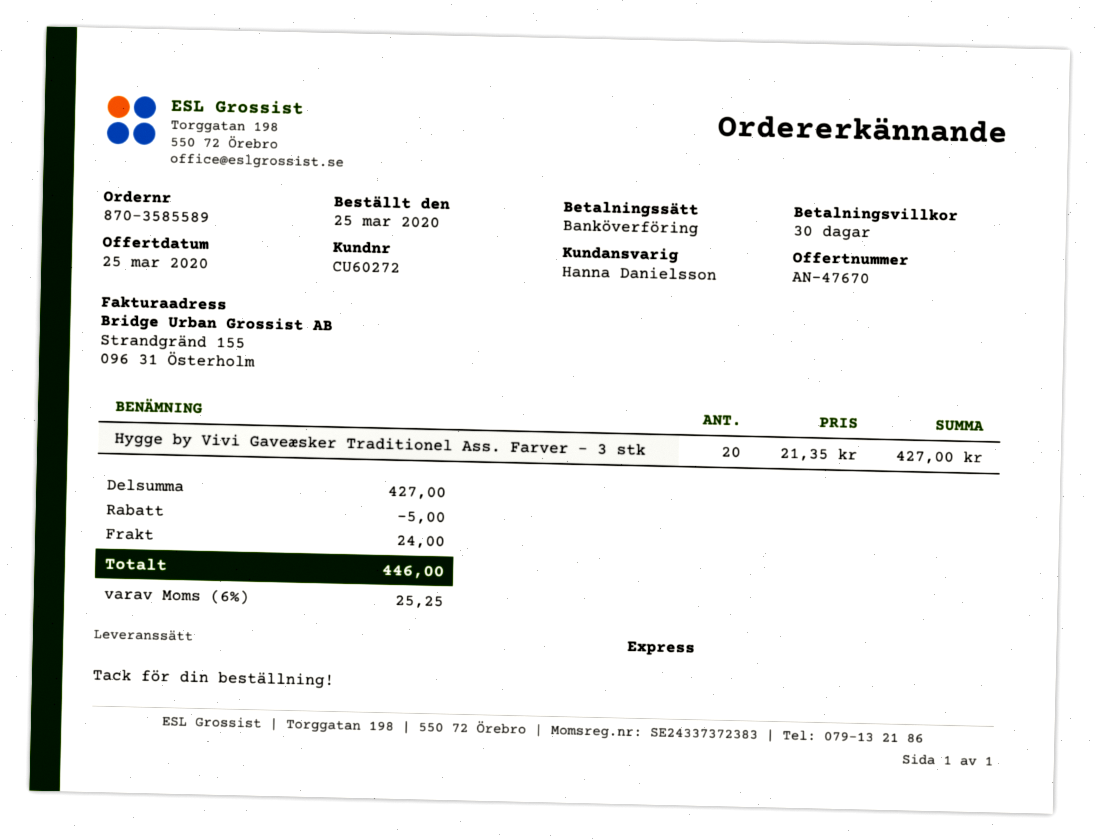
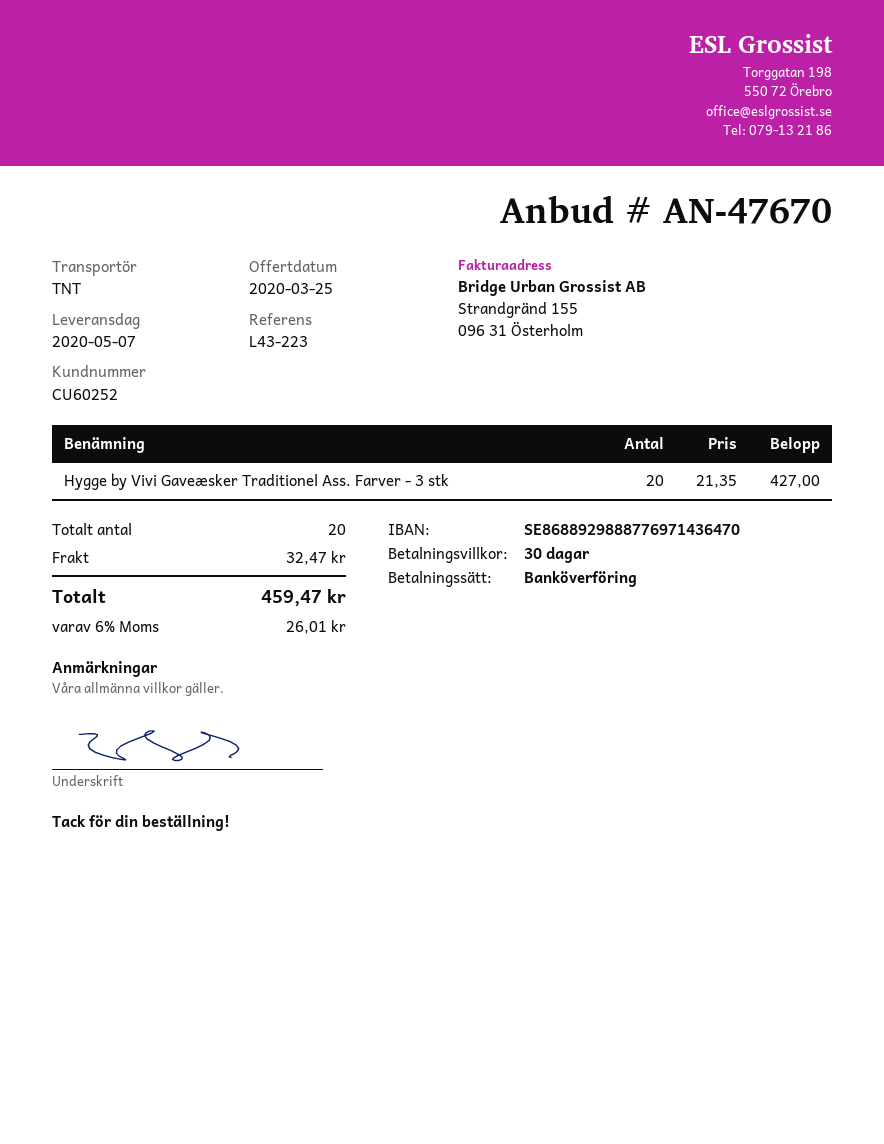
customer number: CU60272 -> CU60252
shipping method: express -> TNT
discount: 5.00 -> none
shipping: 24.00 -> 32.47
tax: 6% = 25.25 -> 6% = 26.01
total: 446.00 -> 459.47

